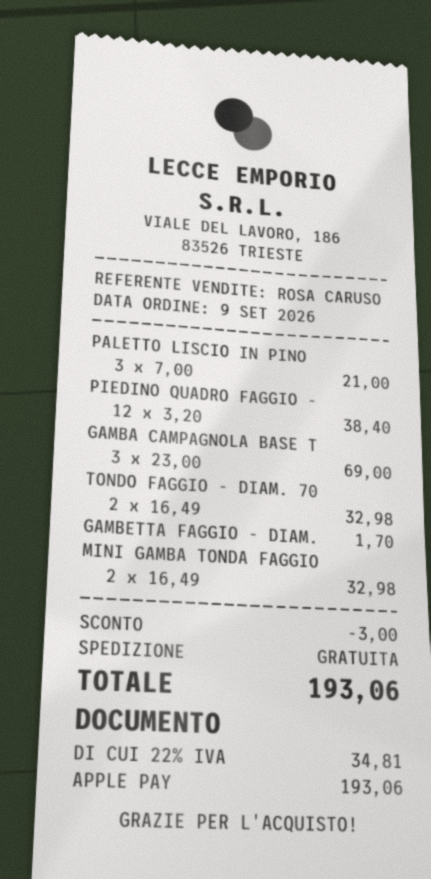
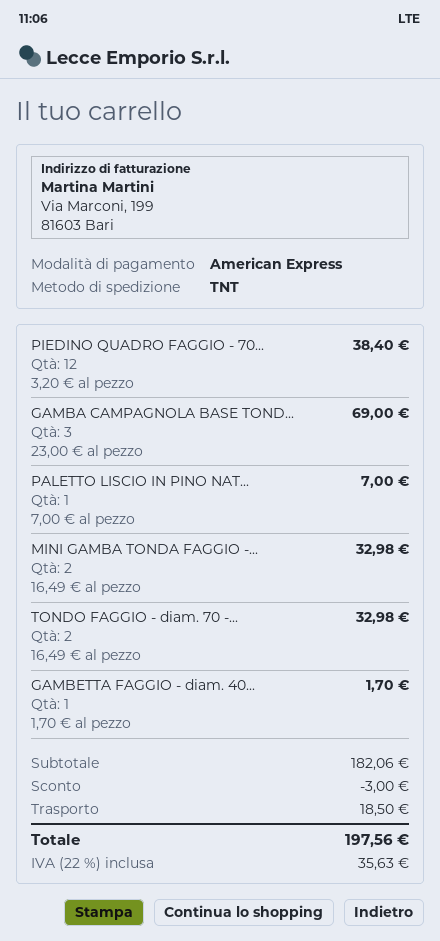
payment method: Apple Pay -> American Express
PALETTO LISCIO IN PINO: 3 x 7.00 = 21.00 -> 1 x 7.00 = 7.00
shipping: 0.00 -> 18.50
tax: 22% = 34.81 -> 22% = 35.63
total: 193.06 -> 197.56

